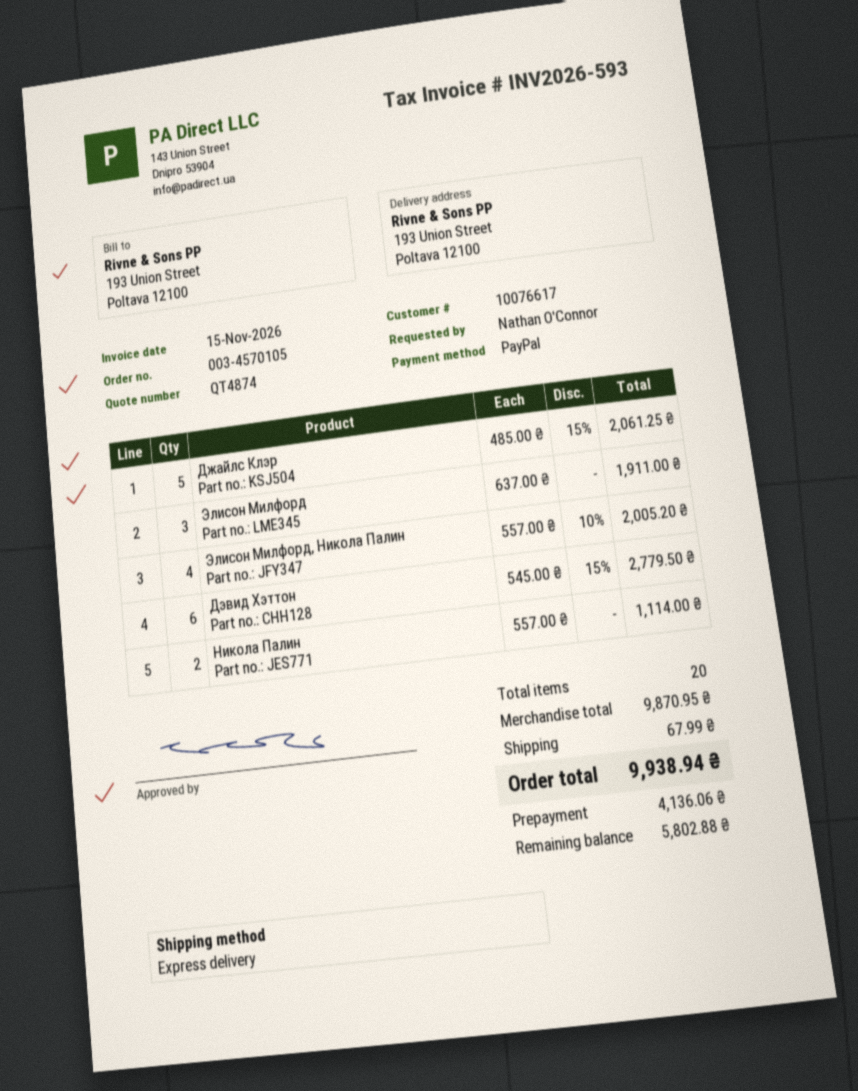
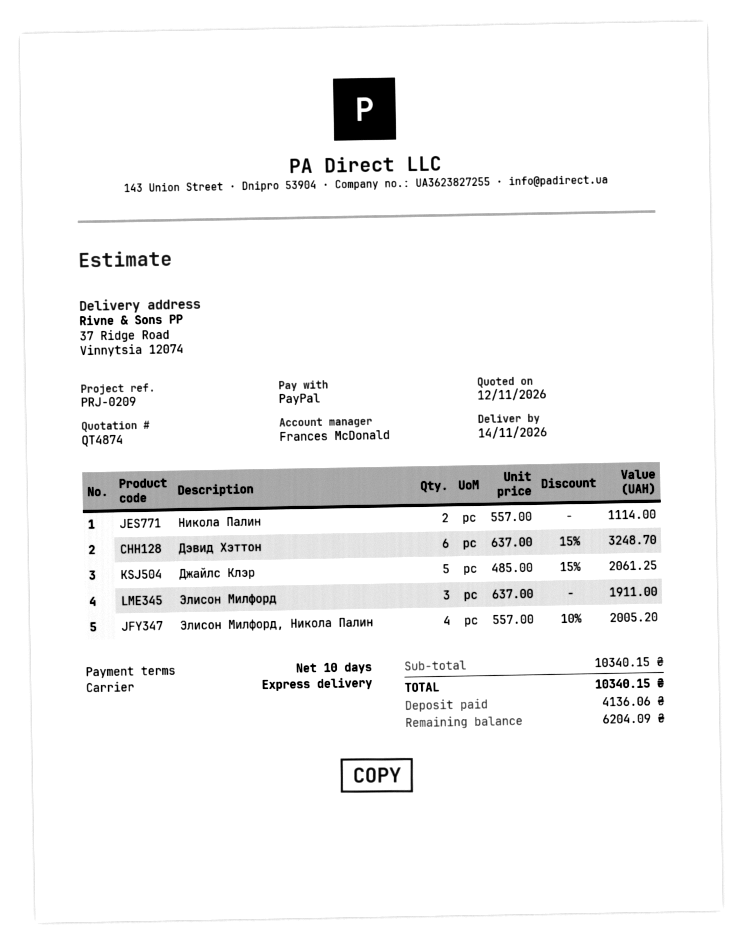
ship to: 193 Union Street, Poltava 12100 -> 37 Ridge Road, Vinnytsia 12074
Дэвид Хэттон: 6 x 545.00 - 15% = 2779.50 -> 6 x 637.00 - 15% = 3248.70
subtotal: 9870.95 -> 10340.15
shipping: 67.99 -> none
total: 9938.94 -> 10340.15
balance: 5802.88 -> 6204.09

